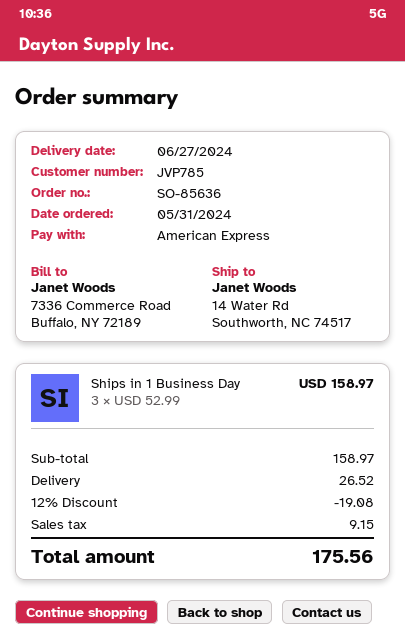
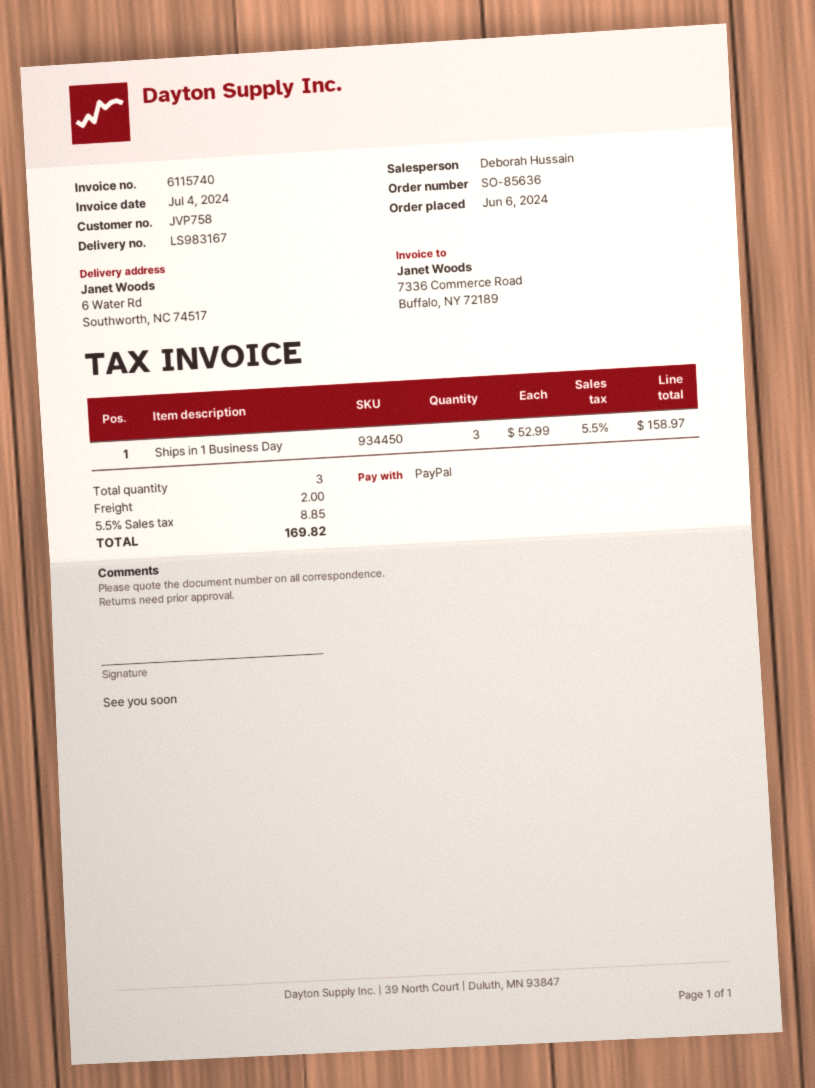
order date: 2024-05-31 -> 2024-06-06
customer number: JVP785 -> JVP758
payment method: American Express -> PayPal
ship to: 14 Water Rd, Southworth, NC 74517 -> 6 Water Rd, Southworth, NC 74517
discount: 12% = 19.08 -> none
shipping: 26.52 -> 2.00
tax: 9.15 -> 8.85
total: 175.56 -> 169.82

